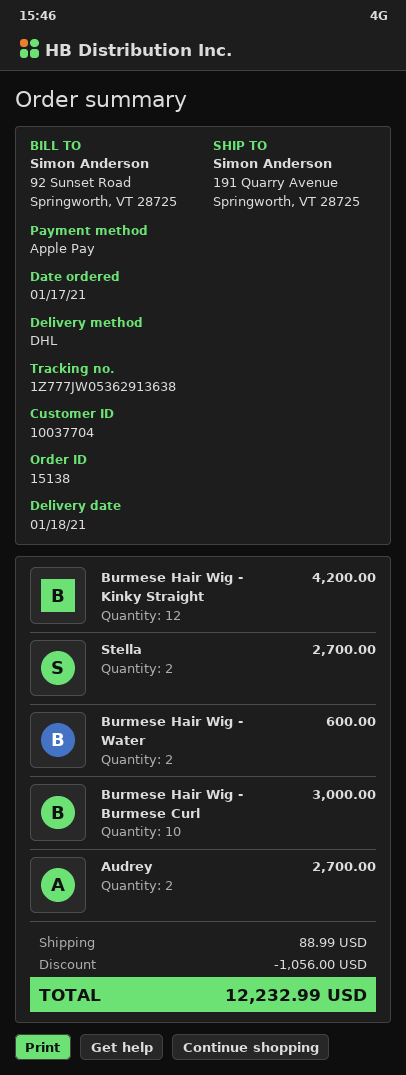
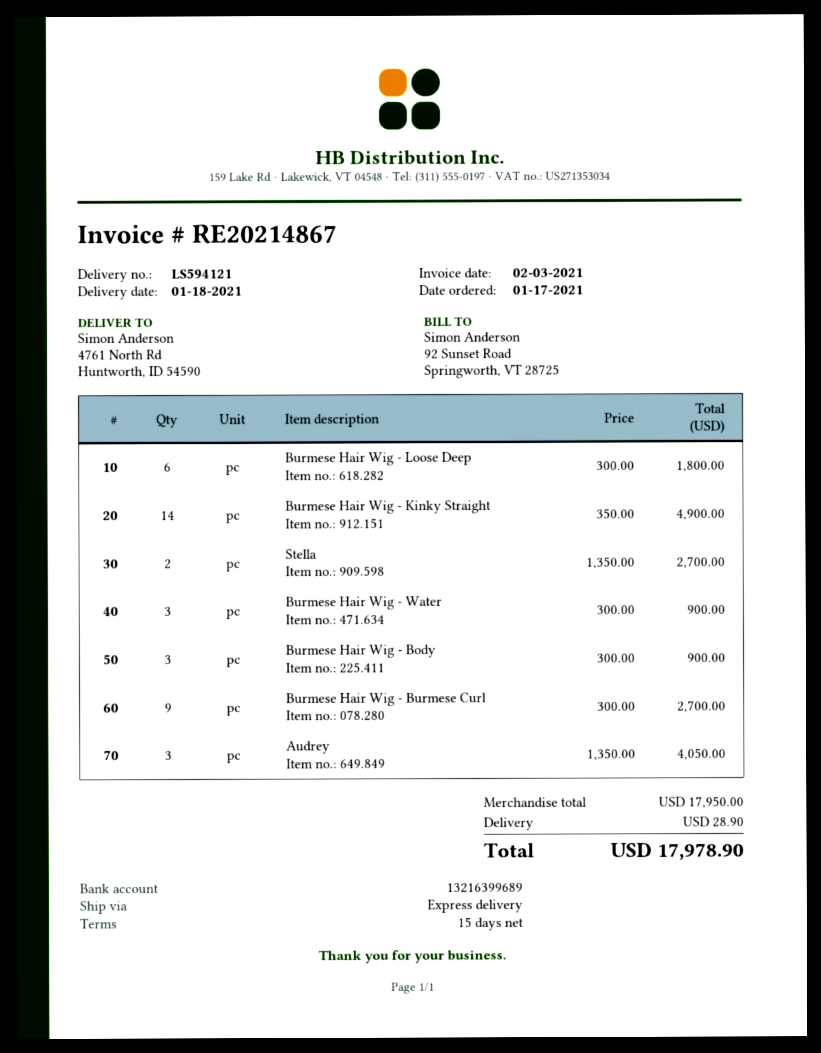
shipping method: DHL -> express
ship to: 191 Quarry Avenue, Springworth, VT 28725 -> 4761 North Rd, Huntworth, ID 54590
Burmese Hair Wig - Kinky Straight: 12 for 4200.00 -> 14 for 4900.00
Burmese Hair Wig - Water: 2 for 600.00 -> 3 for 900.00
Burmese Hair Wig - Burmese Curl: 10 for 3000.00 -> 9 for 2700.00
Audrey: 2 for 2700.00 -> 3 for 4050.00
Burmese Hair Wig - Loose Deep: none -> 6 for 1800.00
Burmese Hair Wig - Body: none -> 3 for 900.00
discount: 1056.00 -> none
shipping: 88.99 -> 28.90
total: 12232.99 -> 17978.90

